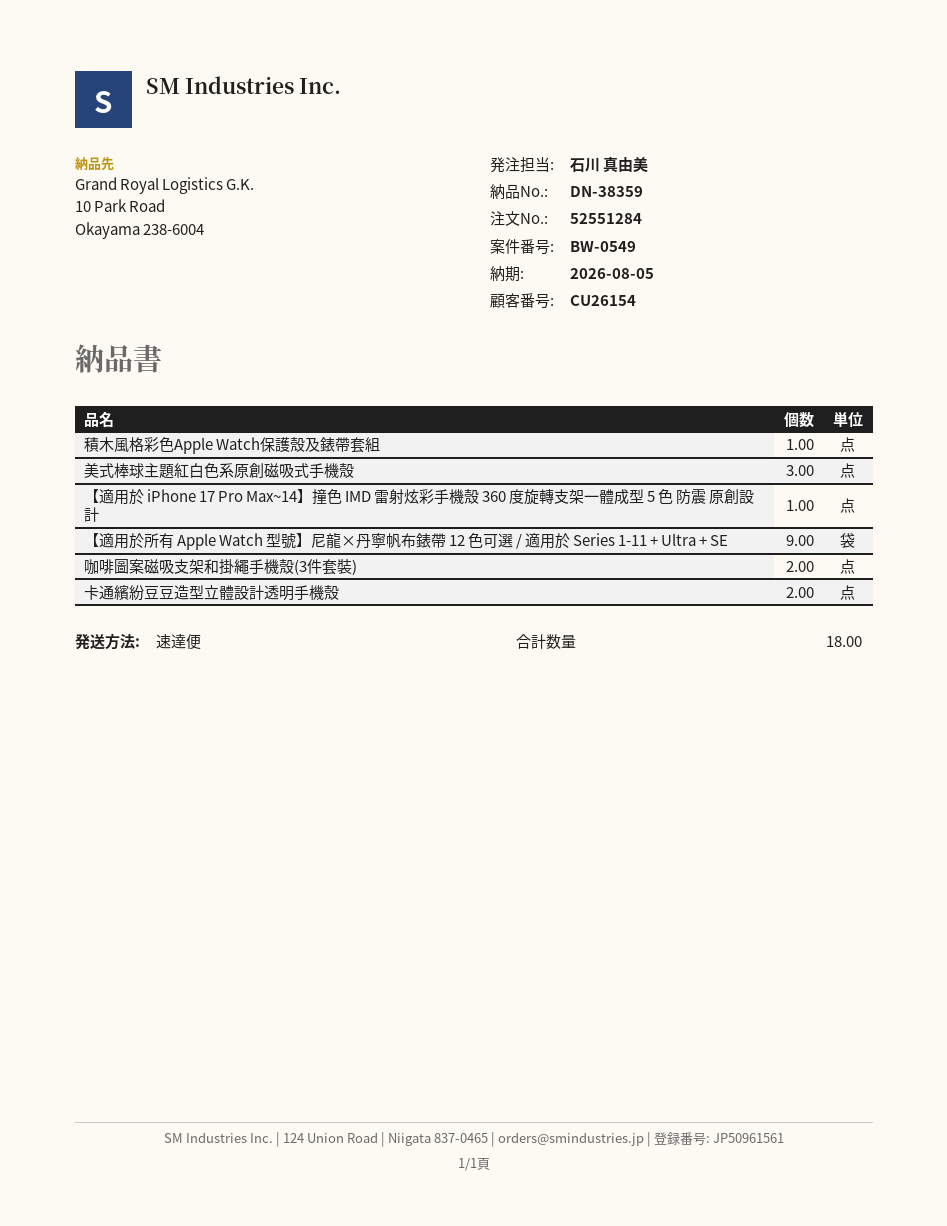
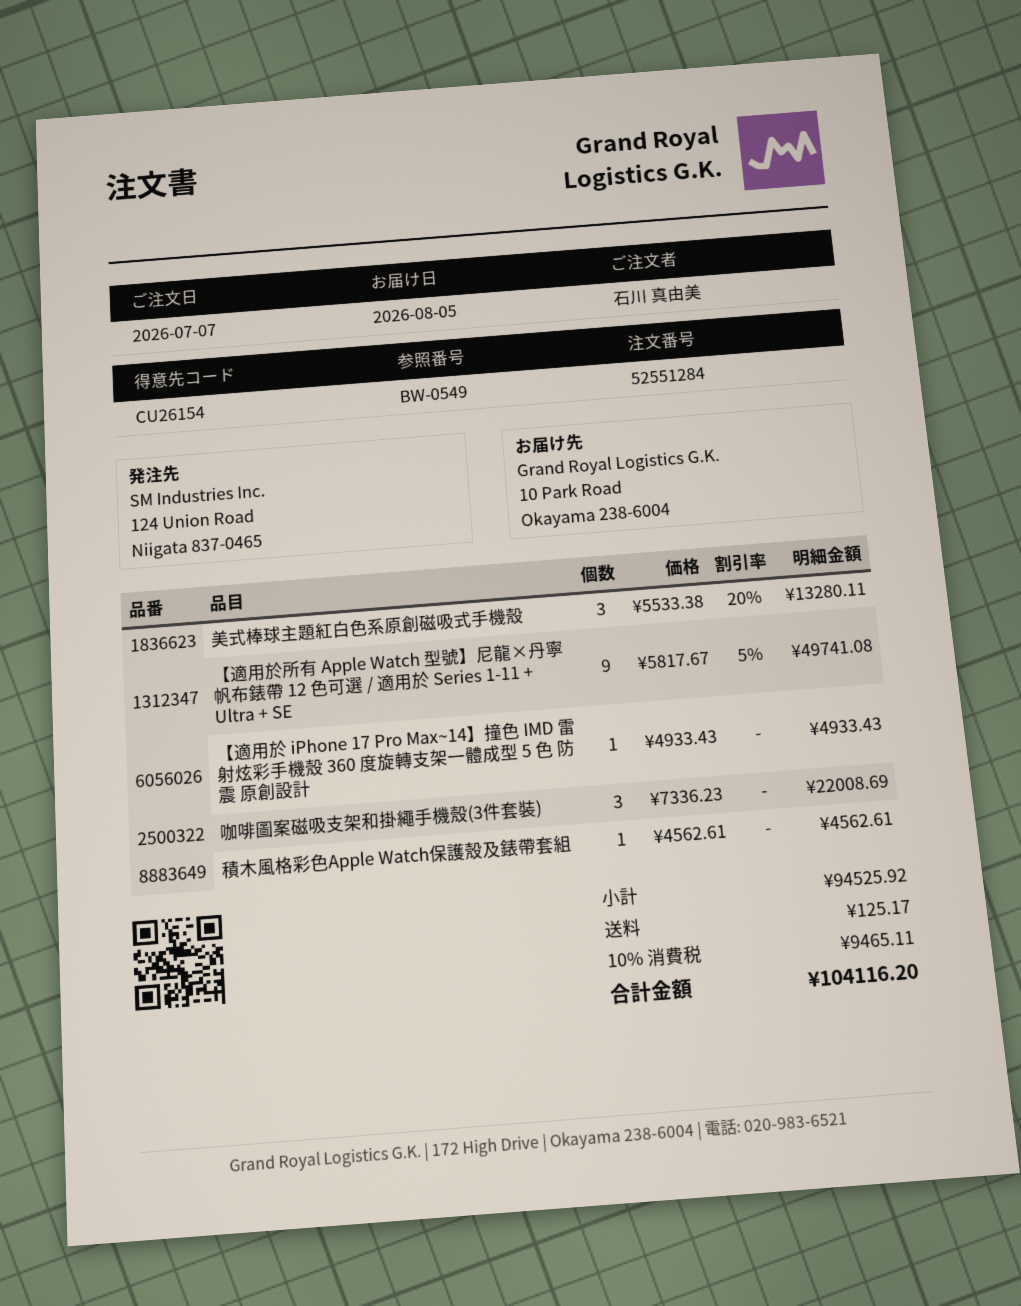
咖啡圖案磁吸支架和掛繩手機殼(3件套裝): 2 -> 3
卡通繽紛豆豆造型立體設計透明手機殼: 2 -> none

